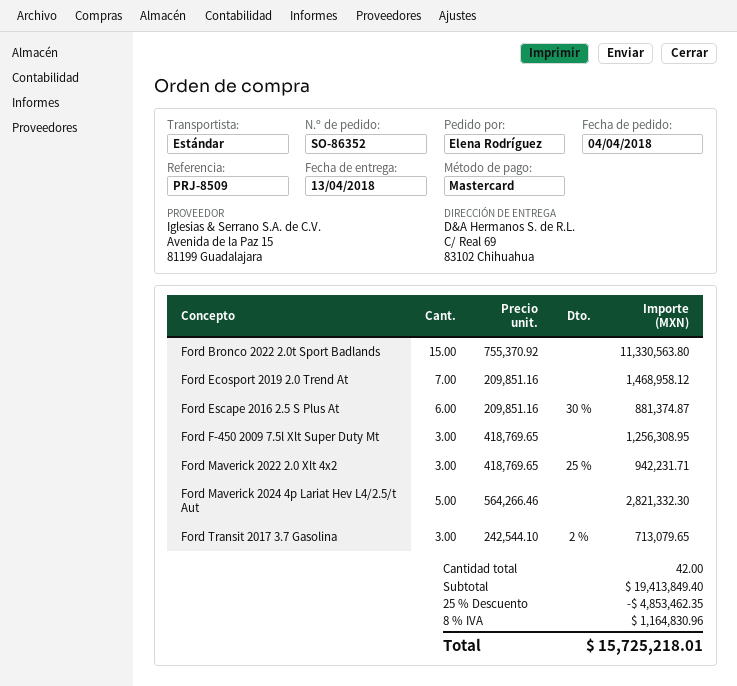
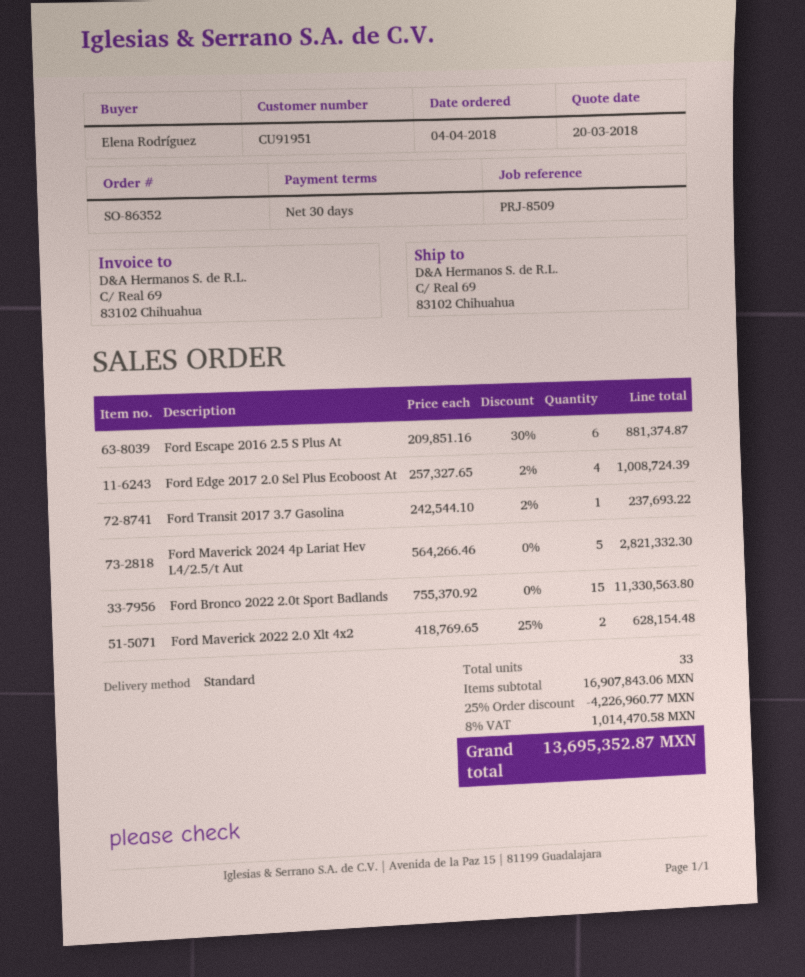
Ford Ecosport 2019 2.0 Trend At: 7 x 209851.16 = 1468958.12 -> none
Ford F-450 2009 7.5l Xlt Super Duty Mt: 3 x 418769.65 = 1256308.95 -> none
Ford Maverick 2022 2.0 Xlt 4x2: 3 x 418769.65 - 25% = 942231.71 -> 2 x 418769.65 - 25% = 628154.48
Ford Transit 2017 3.7 Gasolina: 3 x 242544.10 - 2% = 713079.65 -> 1 x 242544.10 - 2% = 237693.22
Ford Edge 2017 2.0 Sel Plus Ecoboost At: none -> 4 x 257327.65 - 2% = 1008724.39
total quantity: 42 -> 33
subtotal: 19413849.40 -> 16907843.06
discount: 25% = 4853462.35 -> 25% = 4226960.77
tax: 8% = 1164830.96 -> 8% = 1014470.58
total: 15725218.01 -> 13695352.87

